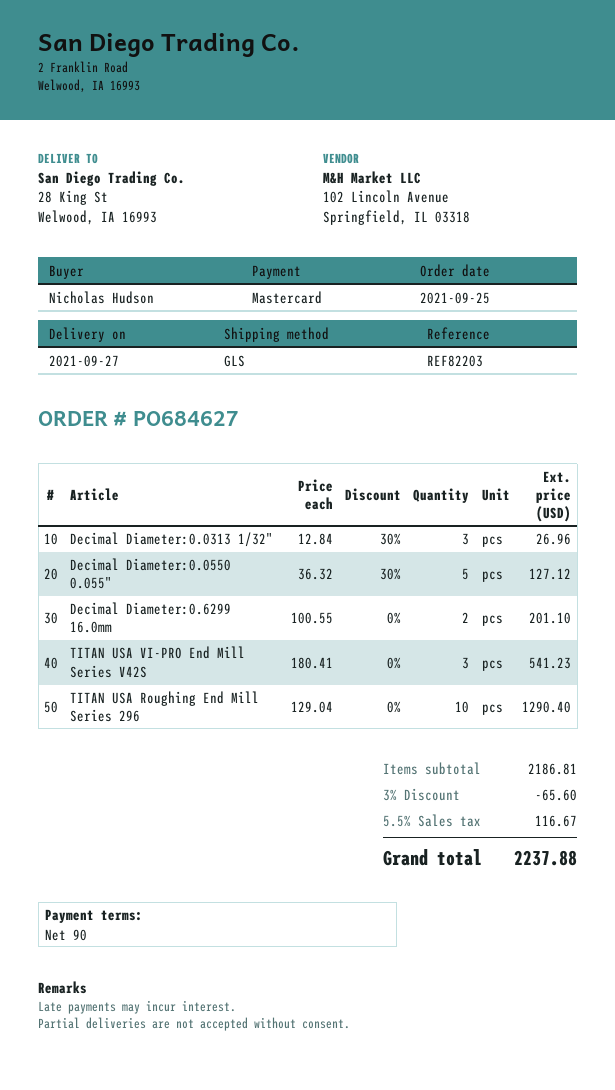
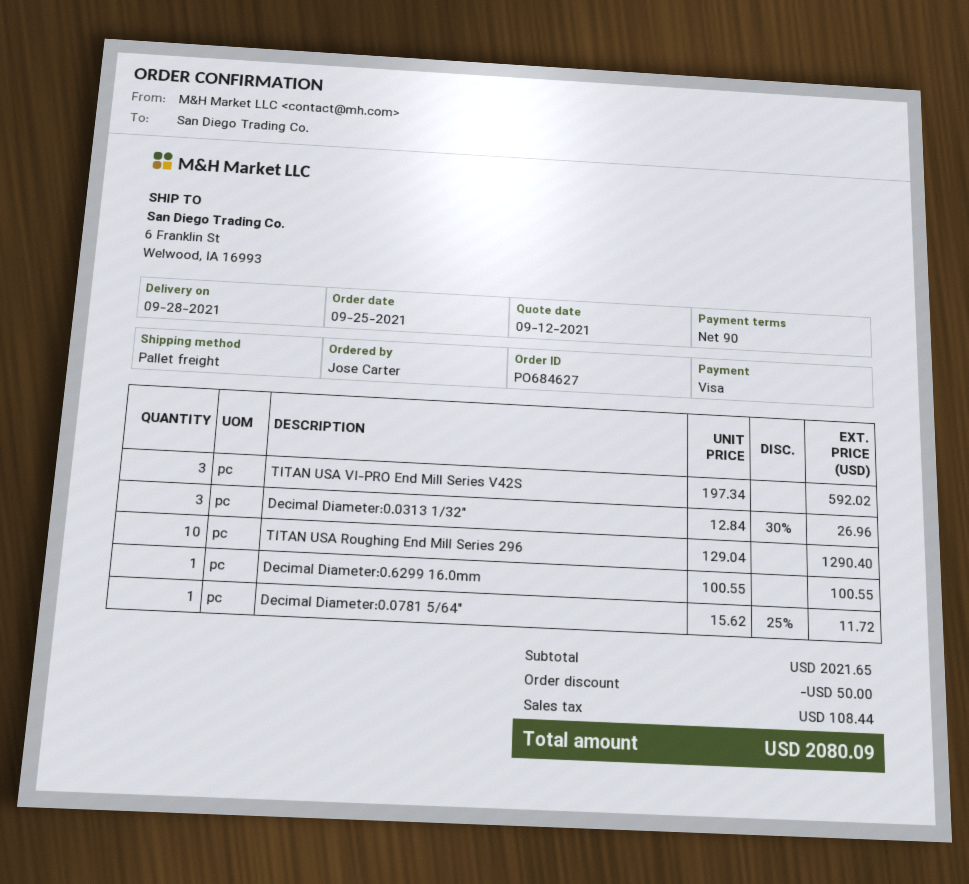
delivery date: 2021-09-27 -> 2021-09-28
ordered by: Nicholas Hudson -> Jose Carter
payment method: Mastercard -> Visa
shipping method: GLS -> pallet freight
ship to: 28 King St, Welwood, IA 16993 -> 6 Franklin St, Welwood, IA 16993
Decimal Diameter:0.0550 0.055": 5 x 36.32 - 30% = 127.12 -> none
Decimal Diameter:0.6299 16.0mm: 2 x 100.55 = 201.10 -> 1 x 100.55 = 100.55
TITAN USA VI-PRO End Mill Series V42S: 3 x 180.41 = 541.23 -> 3 x 197.34 = 592.02
Decimal Diameter:0.0781 5/64": none -> 1 x 15.62 - 25% = 11.72
subtotal: 2186.81 -> 2021.65
discount: 65.60 -> 50.00
tax: 116.67 -> 108.44
total: 2237.88 -> 2080.09

